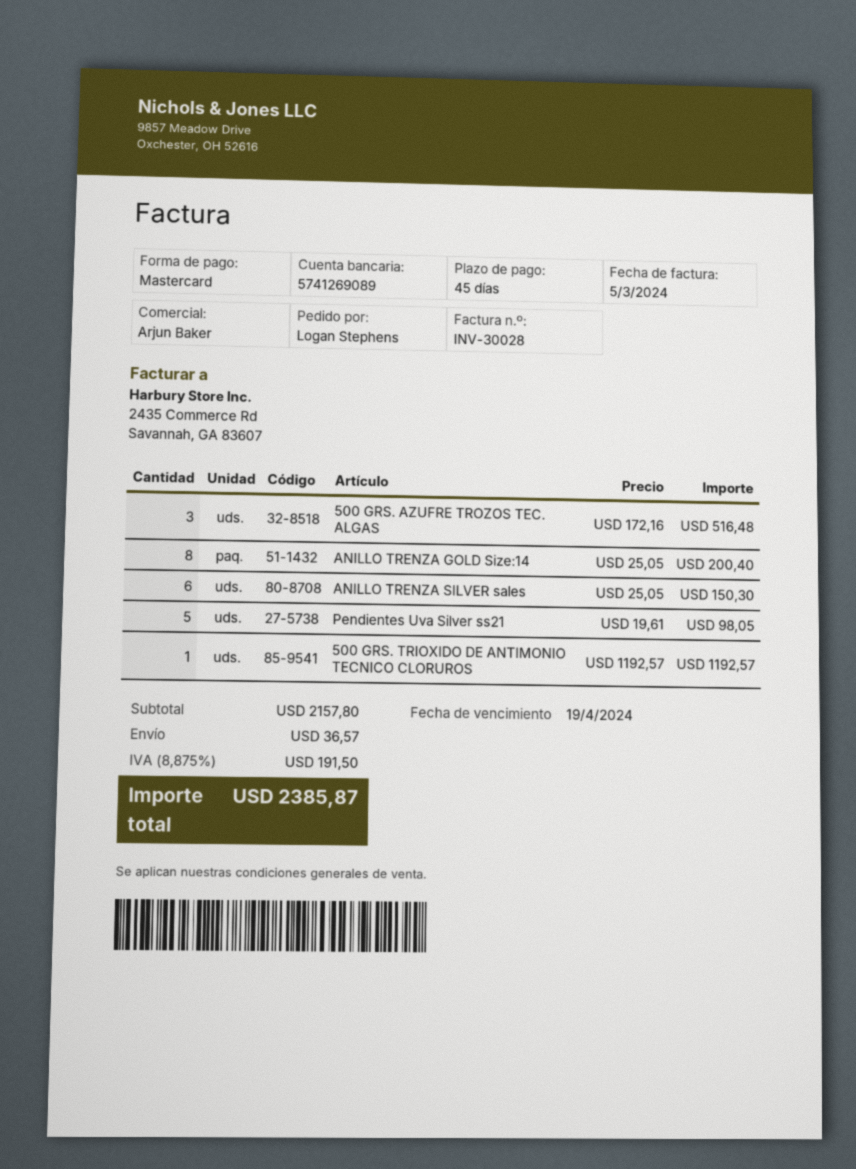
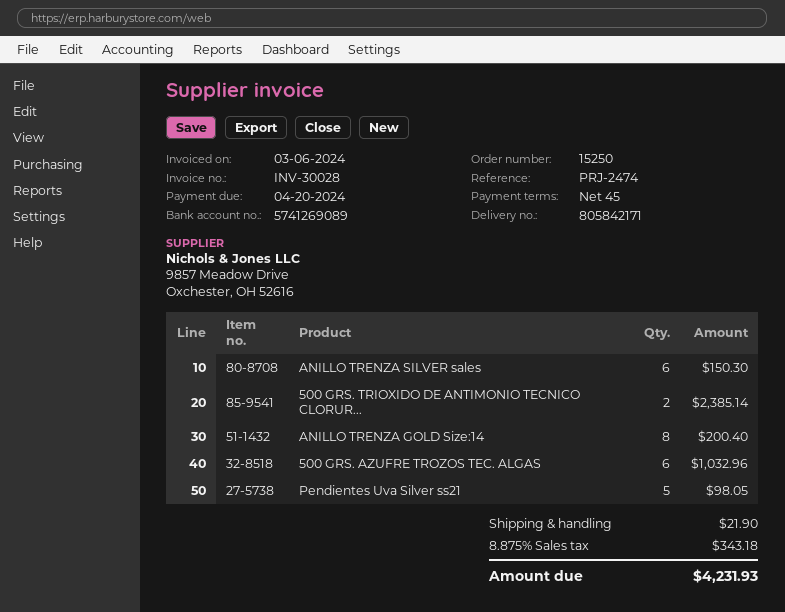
invoice date: 2024-03-05 -> 2024-03-06
due date: 2024-04-19 -> 2024-04-20
500 GRS. AZUFRE TROZOS TEC. ALGAS: 3 for 516.48 -> 6 for 1032.96
500 GRS. TRIOXIDO DE ANTIMONIO TECNICO CLORUROS: 1 for 1192.57 -> 2 for 2385.14
shipping: 36.57 -> 21.90
tax: 8.875% = 191.50 -> 8.875% = 343.18
total: 2385.87 -> 4231.93

